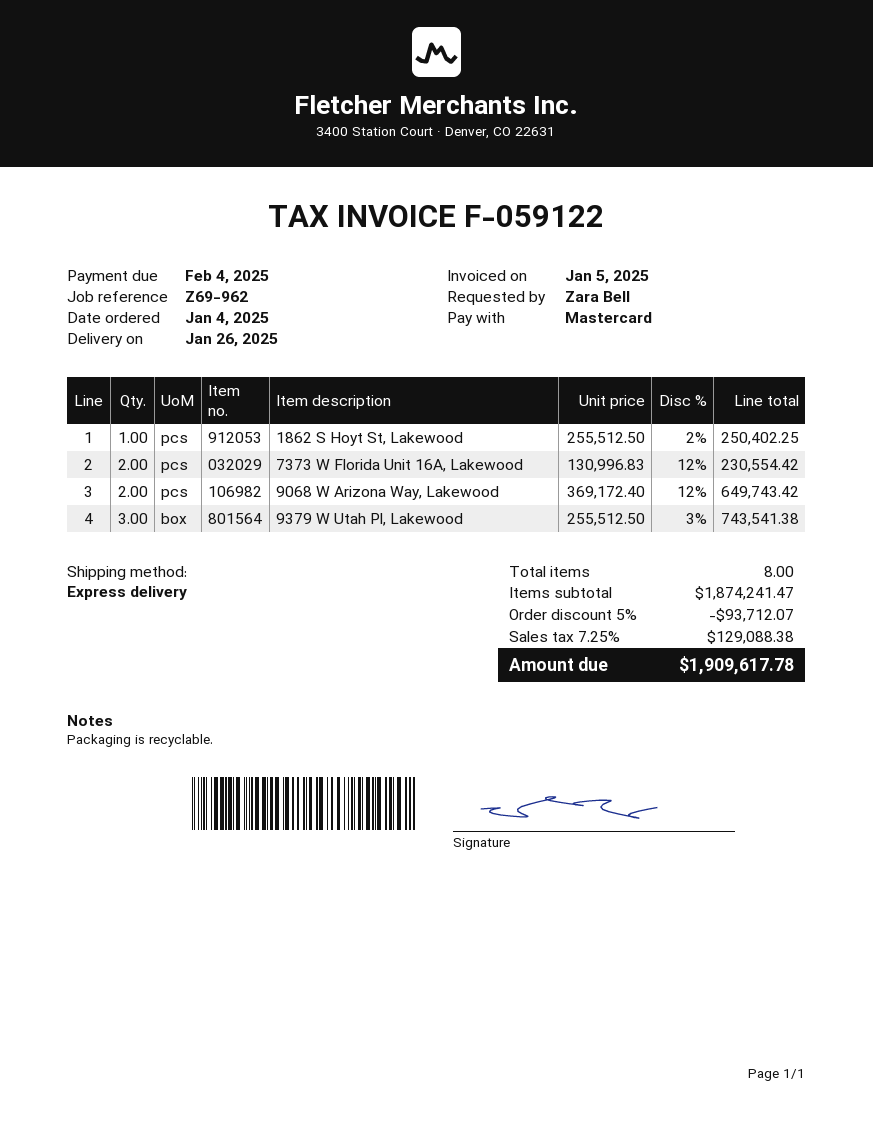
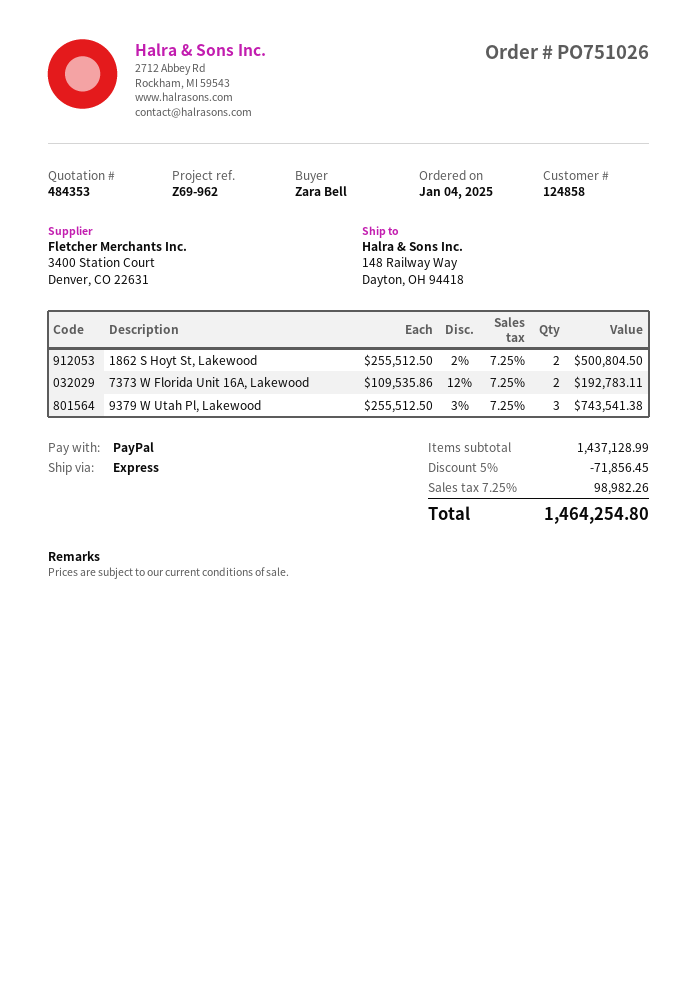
payment method: Mastercard -> PayPal
1862 S Hoyt St, Lakewood: 1 x 255512.50 - 2% = 250402.25 -> 2 x 255512.50 - 2% = 500804.50
7373 W Florida Unit 16A, Lakewood: 2 x 130996.83 - 12% = 230554.42 -> 2 x 109535.86 - 12% = 192783.11
9068 W Arizona Way, Lakewood: 2 x 369172.40 - 12% = 649743.42 -> none
subtotal: 1874241.47 -> 1437128.99
discount: 5% = 93712.07 -> 5% = 71856.45
tax: 7.25% = 129088.38 -> 7.25% = 98982.26
total: 1909617.78 -> 1464254.80

